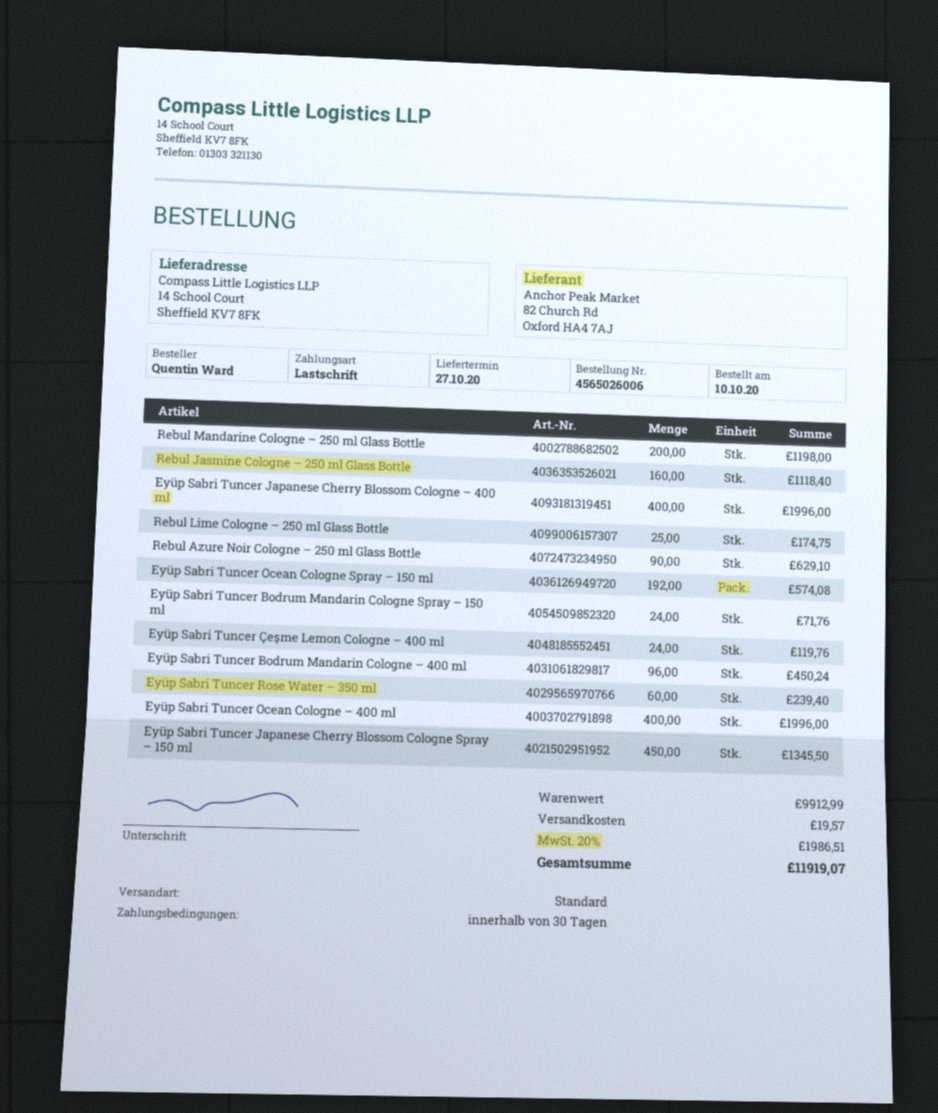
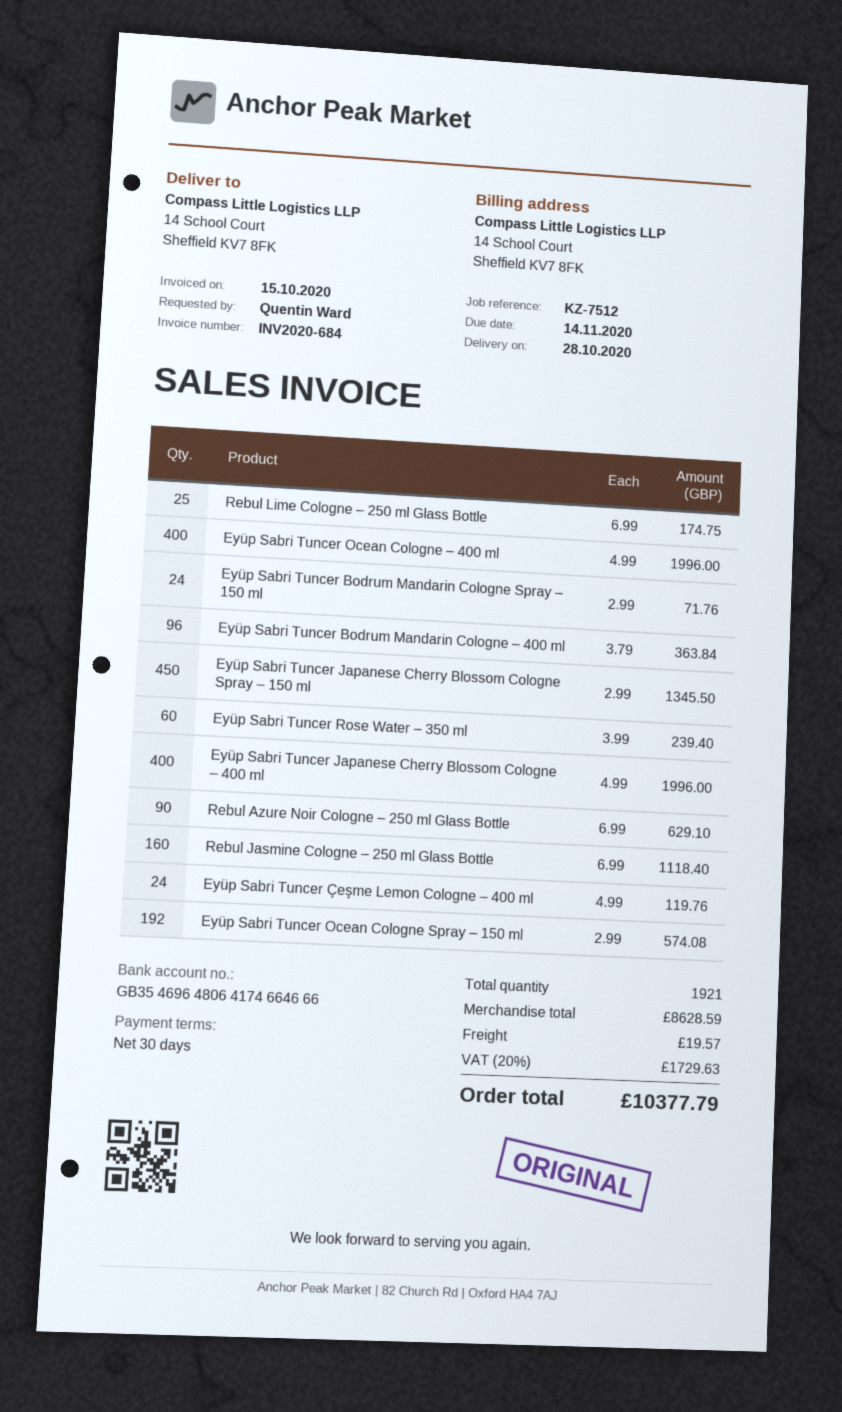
delivery date: 2020-10-27 -> 2020-10-28
Rebul Mandarine Cologne – 250 ml Glass Bottle: 200 for 1198.00 -> none
Eyüp Sabri Tuncer Bodrum Mandarin Cologne – 400 ml: 96 for 450.24 -> 96 for 363.84
subtotal: 9912.99 -> 8628.59
tax: 20% = 1986.51 -> 20% = 1729.63
total: 11919.07 -> 10377.79

